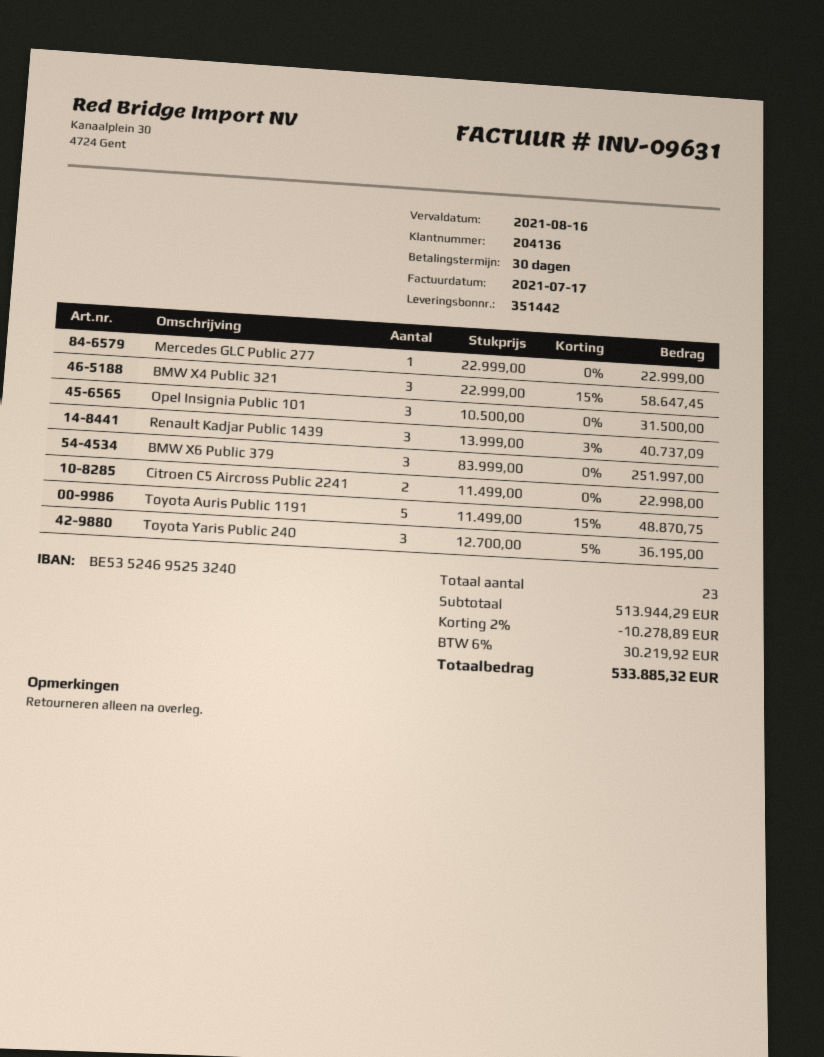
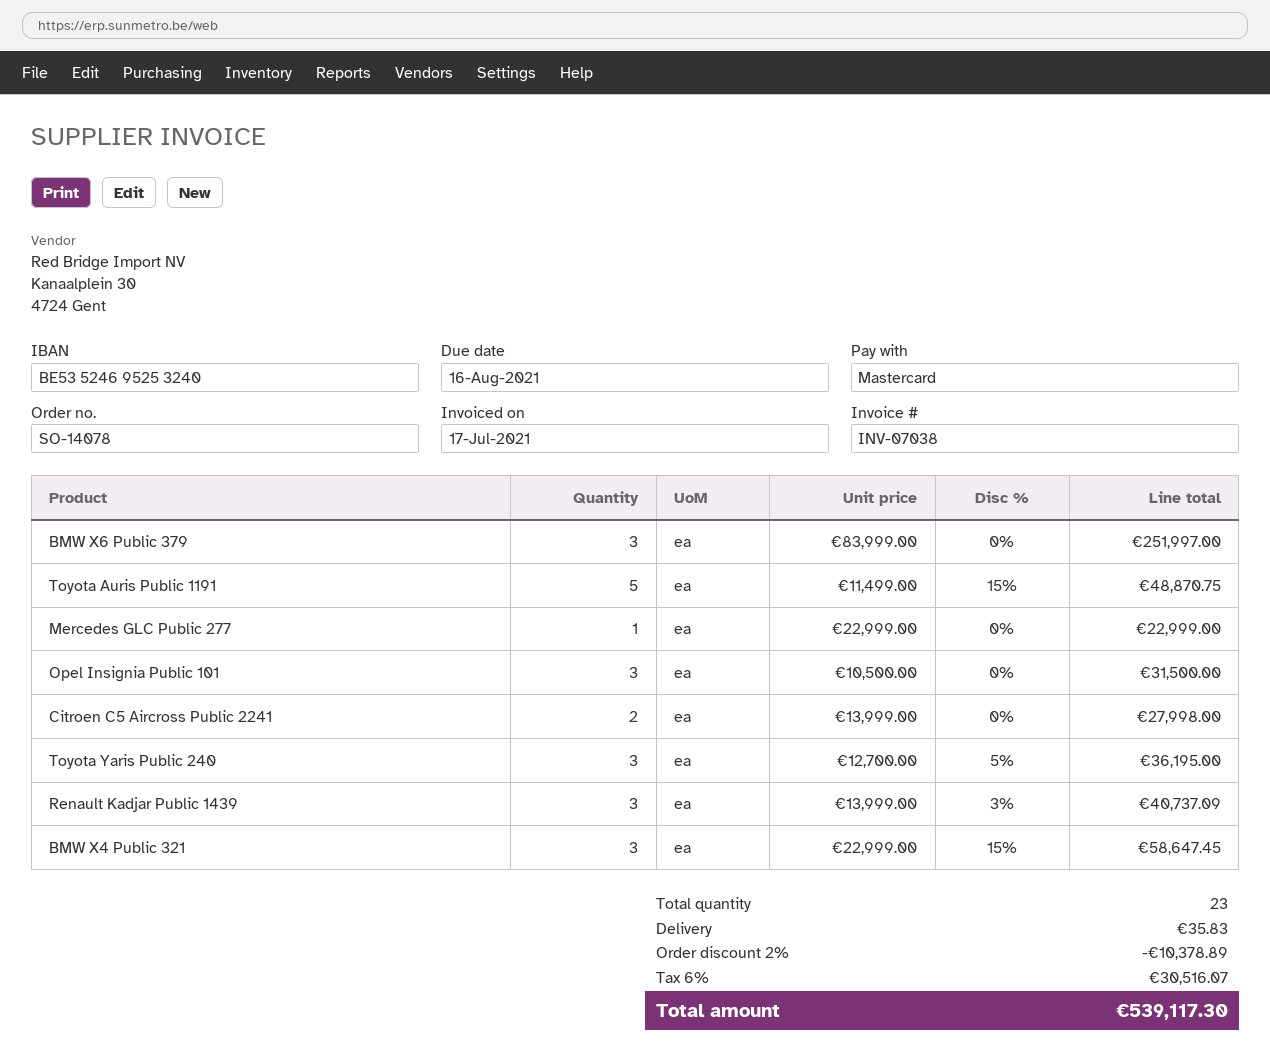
invoice number: INV-09631 -> INV-07038
Citroen C5 Aircross Public 2241: 2 x 11499.00 = 22998.00 -> 2 x 13999.00 = 27998.00
discount: 2% = 10278.89 -> 2% = 10378.89
shipping: none -> 35.83
tax: 6% = 30219.92 -> 6% = 30516.07
total: 533885.32 -> 539117.30

